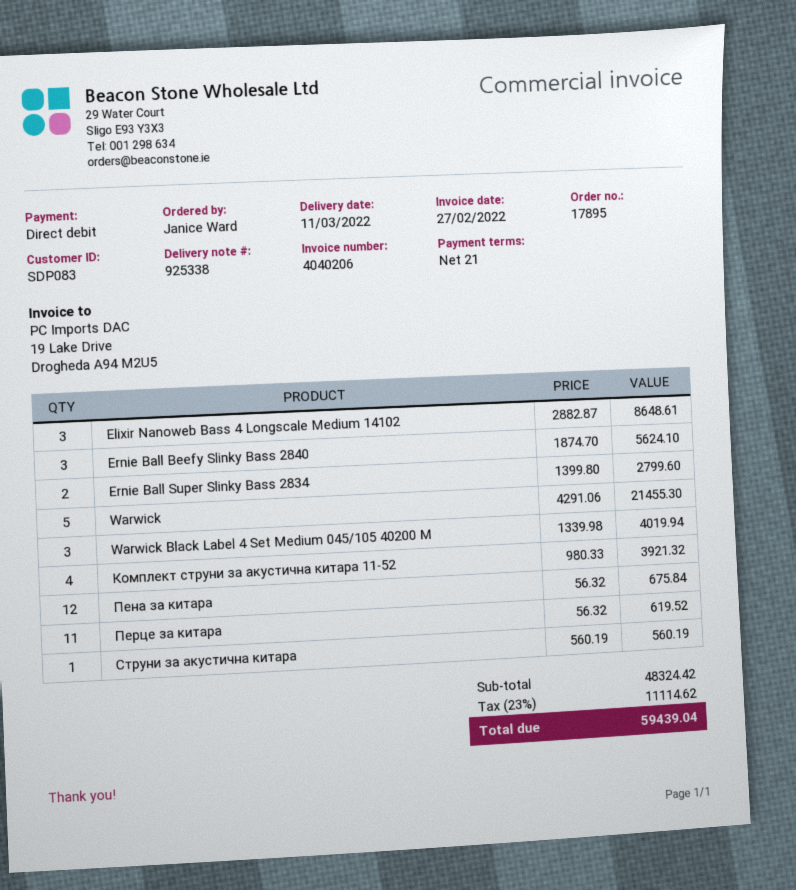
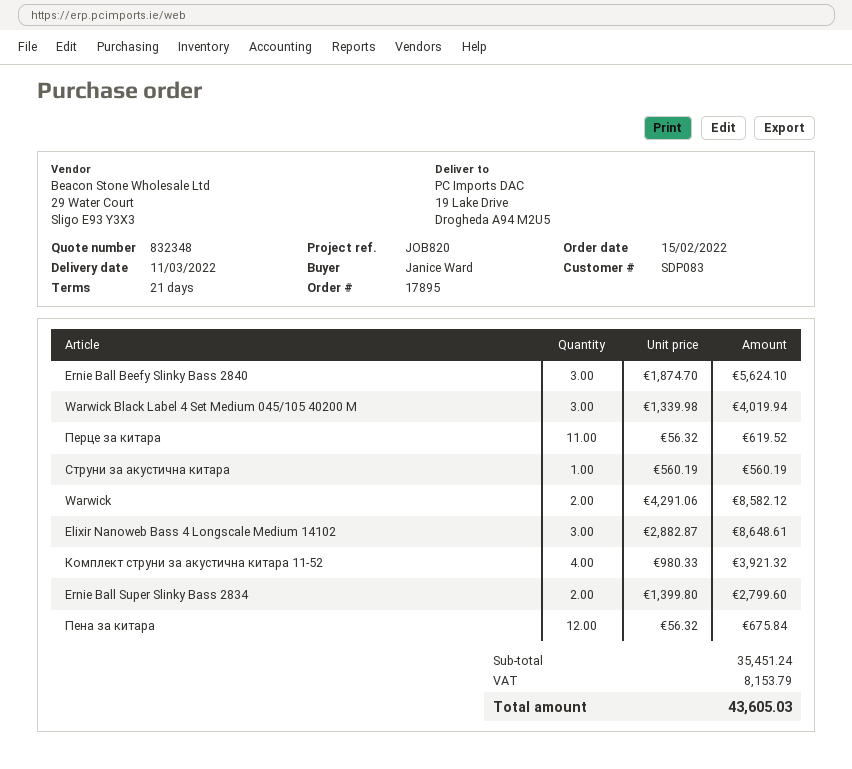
Warwick: 5 x 4291.06 = 21455.30 -> 2 x 4291.06 = 8582.12
subtotal: 48324.42 -> 35451.24
tax: 11114.62 -> 8153.79
total: 59439.04 -> 43605.03

